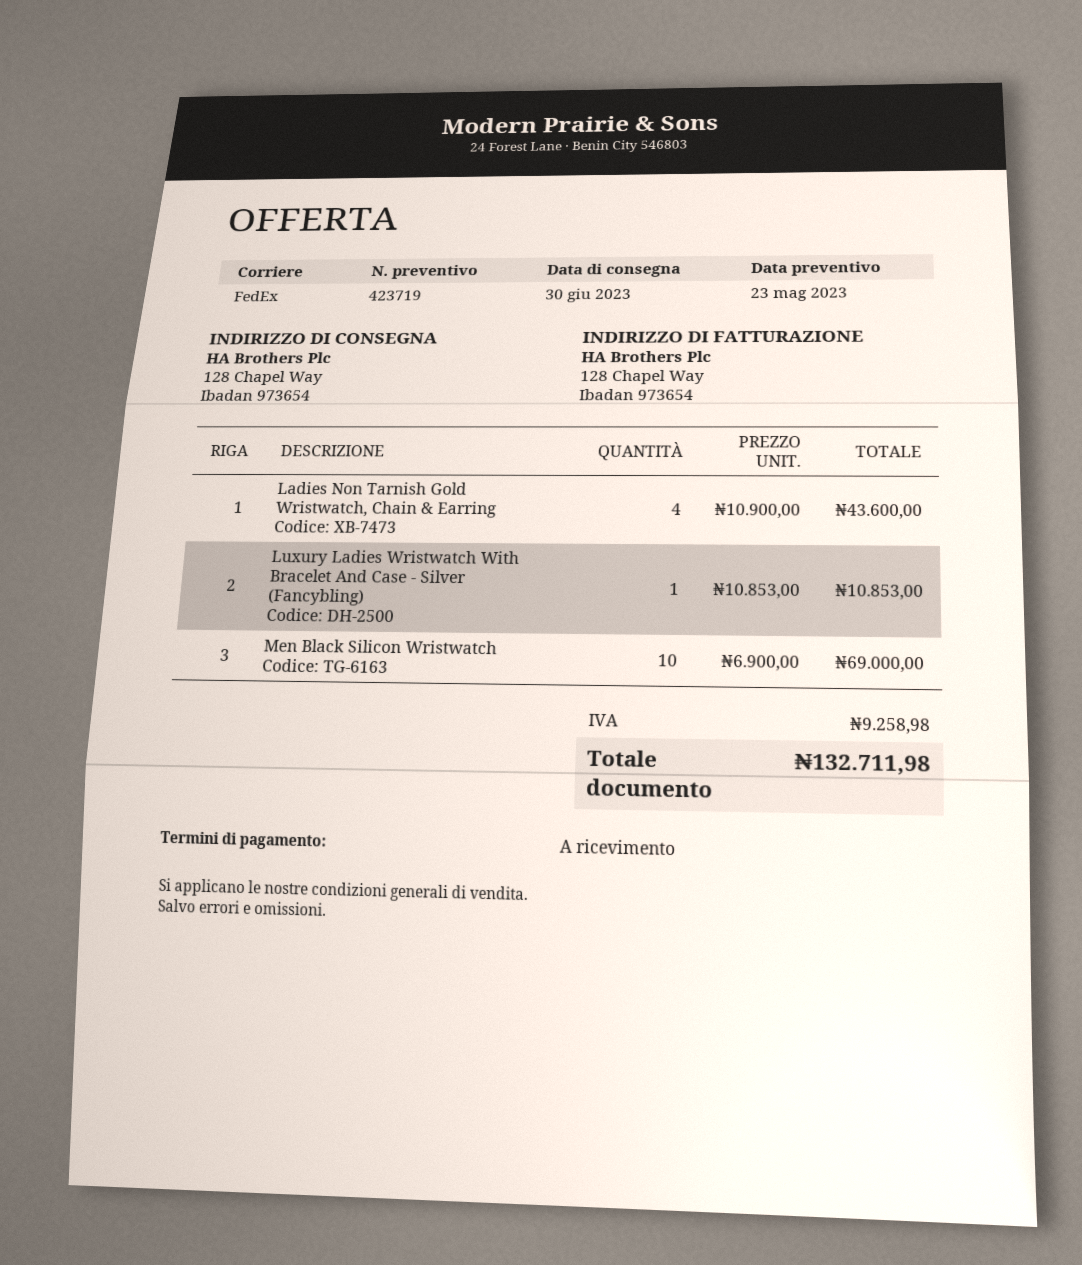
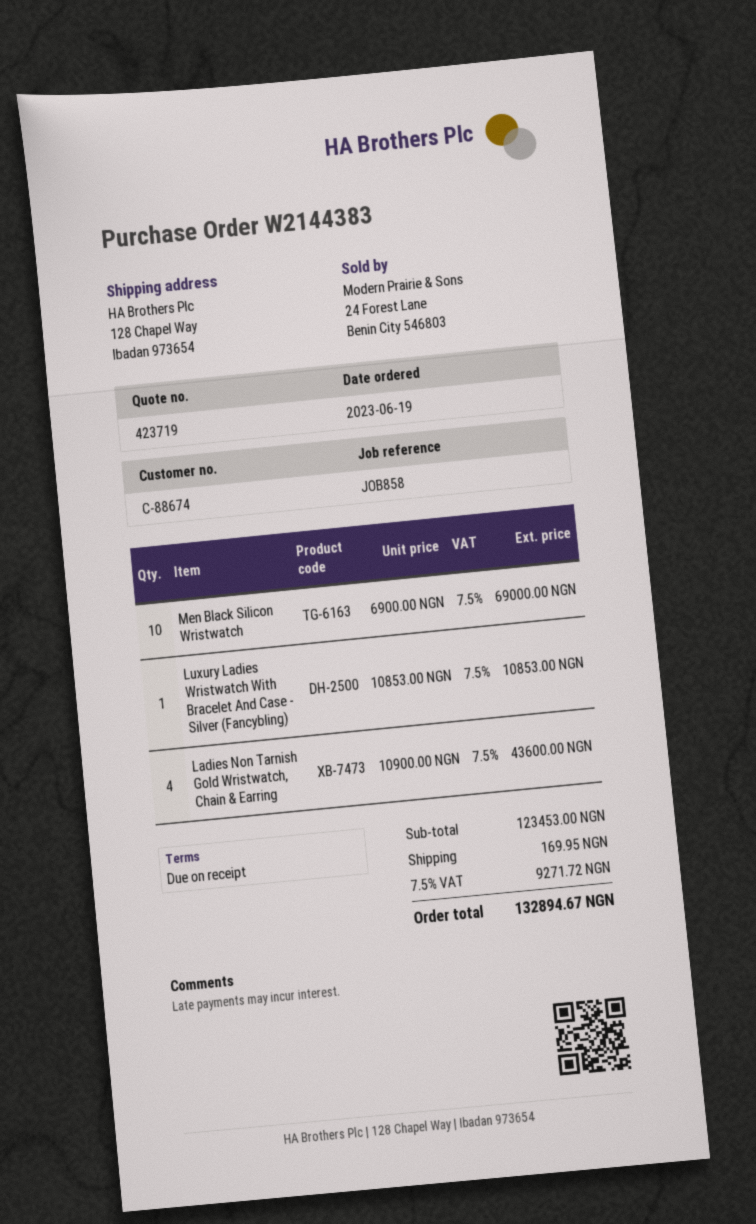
shipping: none -> 169.95
tax: 9258.98 -> 9271.72
total: 132711.98 -> 132894.67

